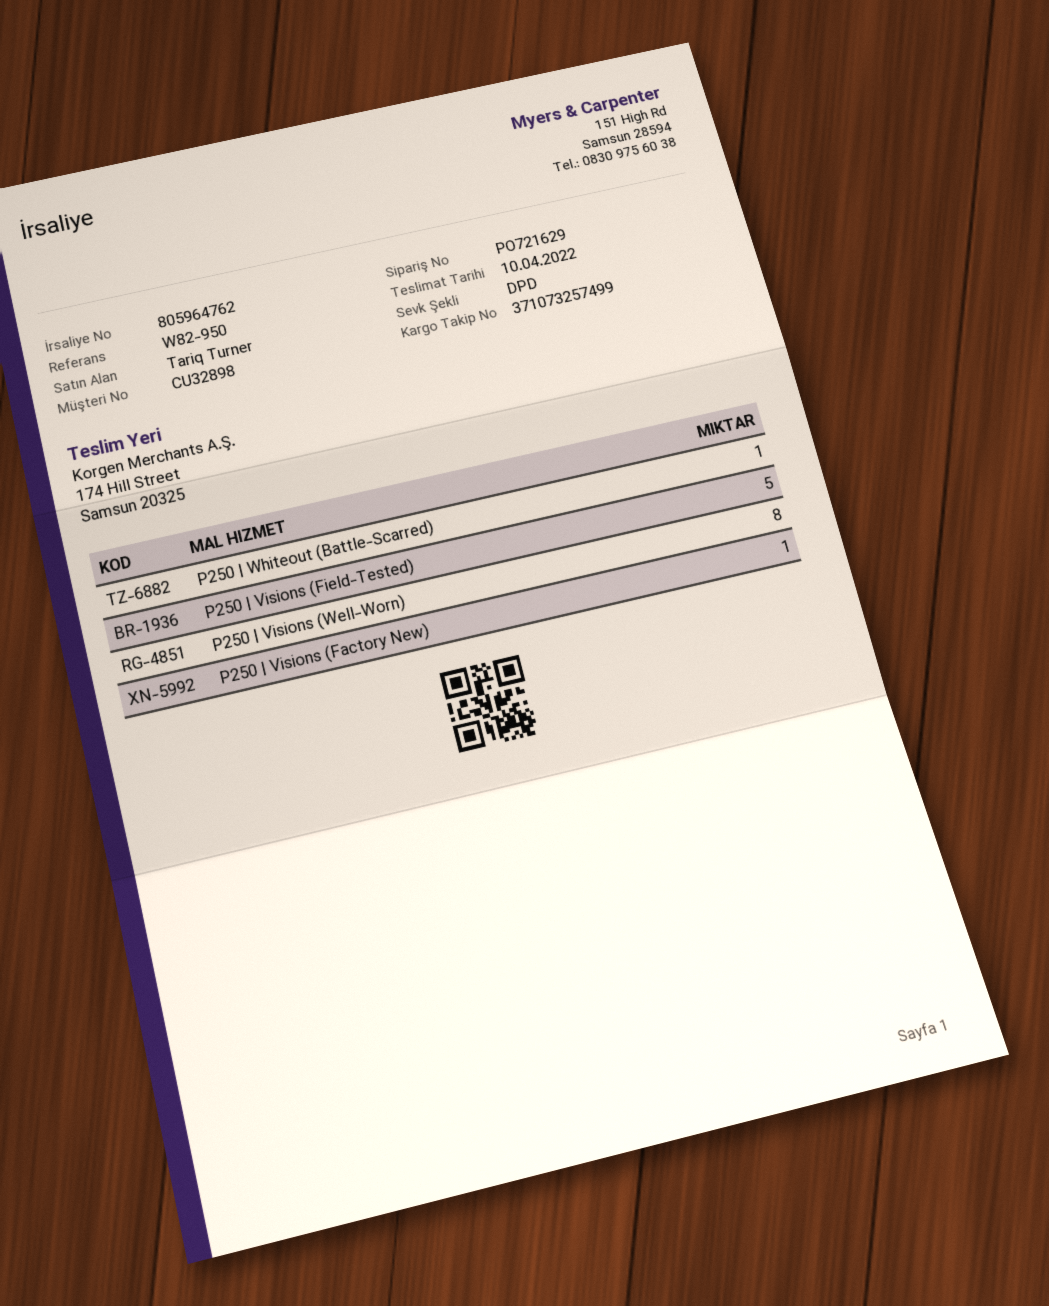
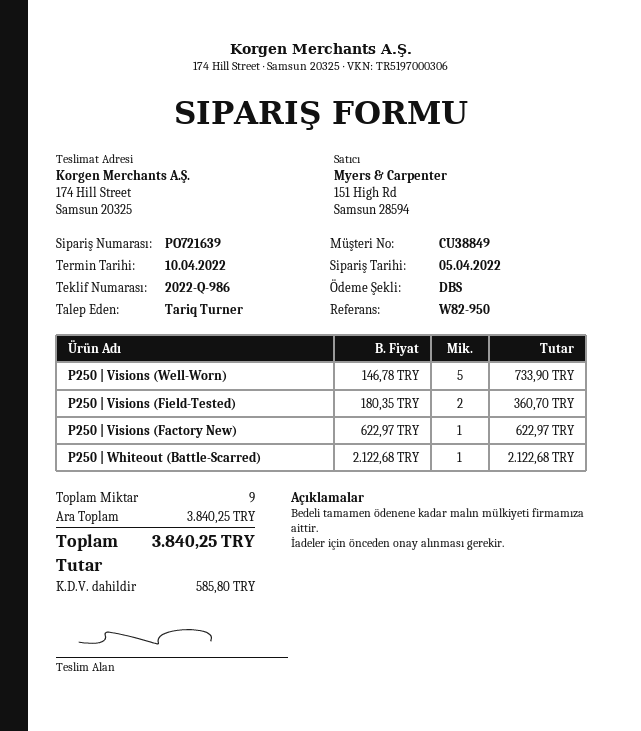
order number: PO721629 -> PO721639
customer number: CU32898 -> CU38849
P250 | Visions (Field-Tested): 5 -> 2
P250 | Visions (Well-Worn): 8 -> 5

